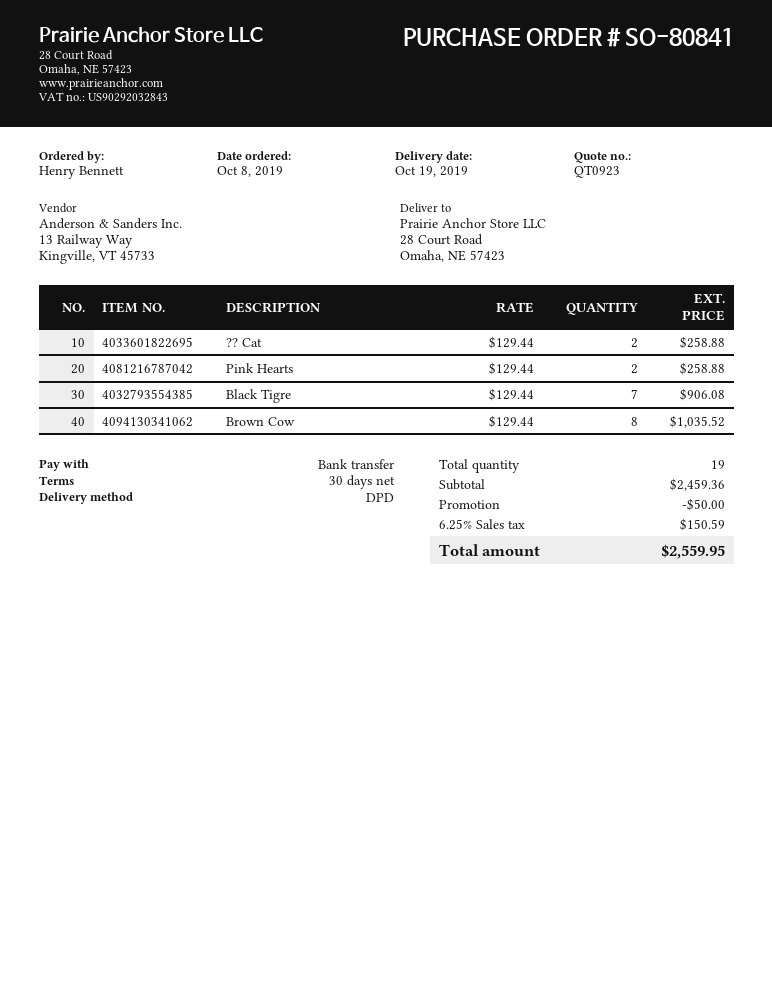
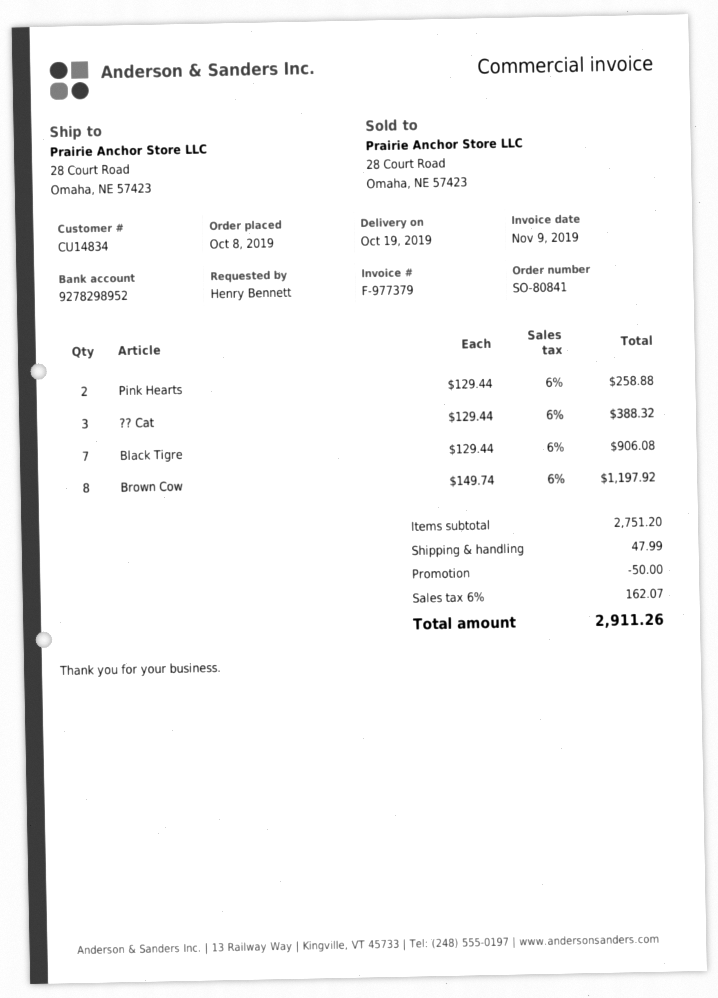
?? Cat: 2 x 129.44 = 258.88 -> 3 x 129.44 = 388.32
Brown Cow: 8 x 129.44 = 1035.52 -> 8 x 149.74 = 1197.92
subtotal: 2459.36 -> 2751.20
shipping: none -> 47.99
tax: 6.25% = 150.59 -> 6% = 162.07
total: 2559.95 -> 2911.26

